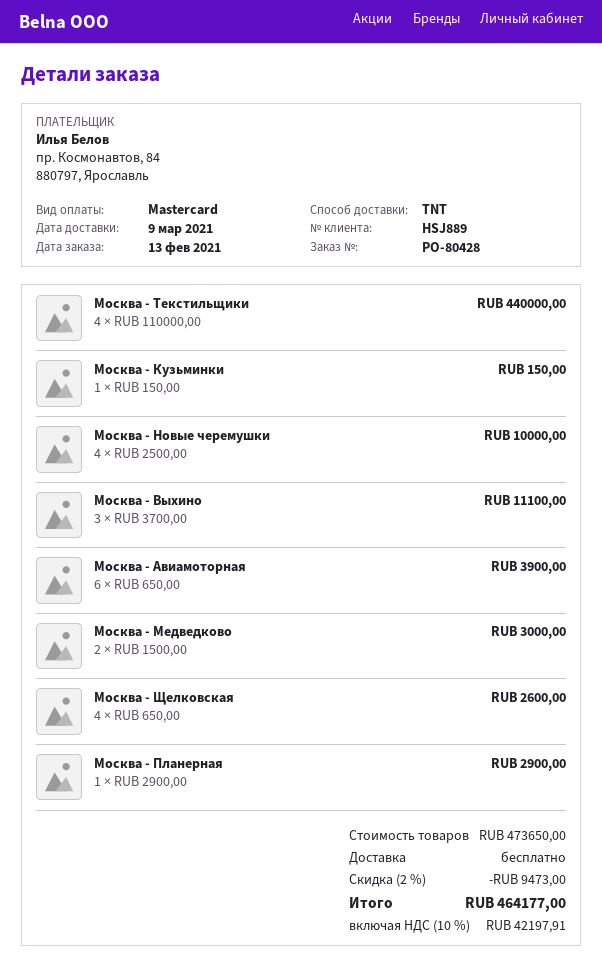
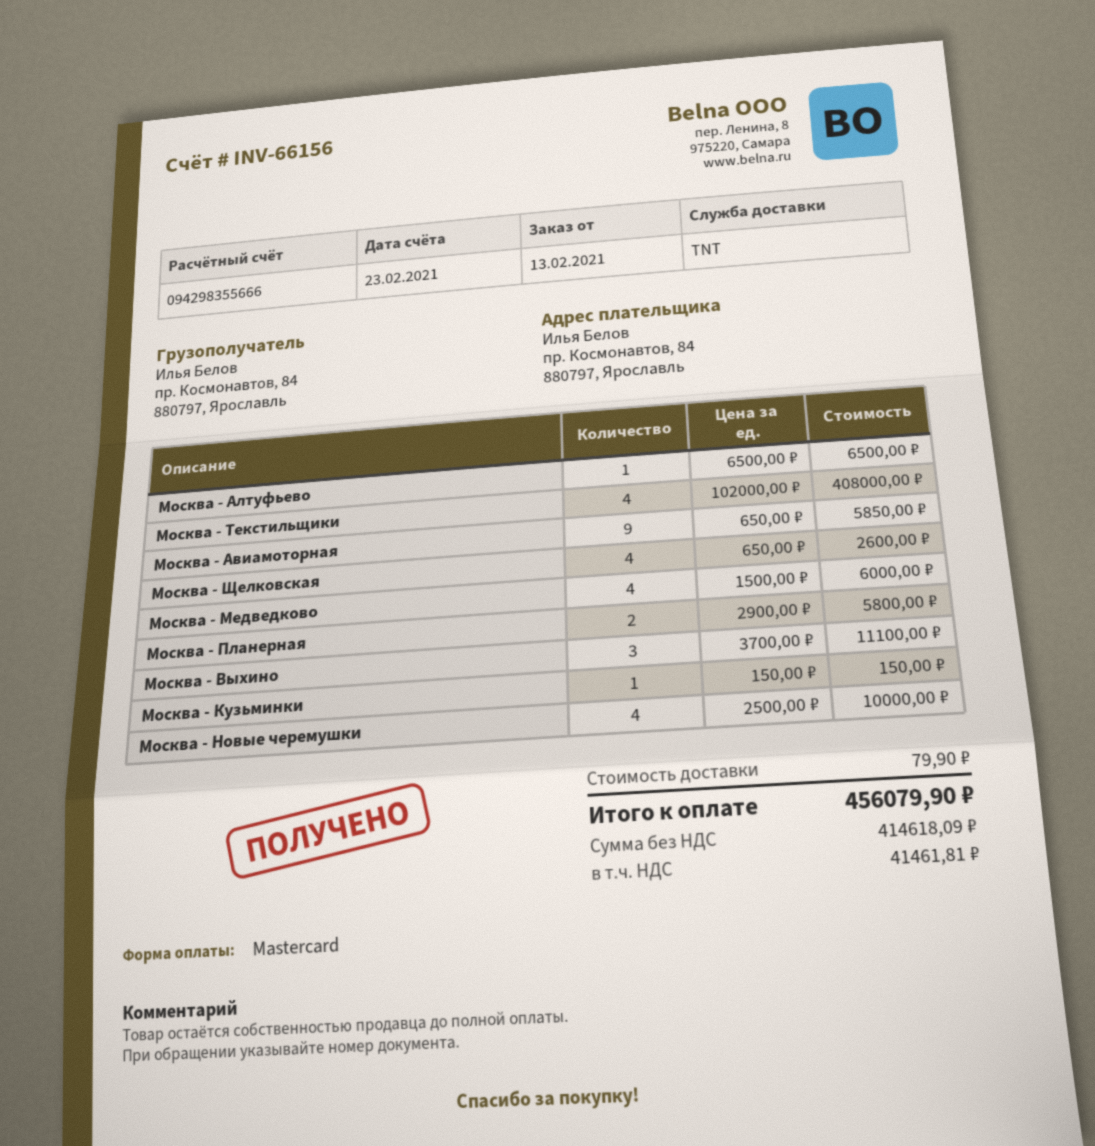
Москва - Текстильщики: 4 x 110000.00 = 440000.00 -> 4 x 102000.00 = 408000.00
Москва - Авиамоторная: 6 x 650.00 = 3900.00 -> 9 x 650.00 = 5850.00
Москва - Медведково: 2 x 1500.00 = 3000.00 -> 4 x 1500.00 = 6000.00
Москва - Планерная: 1 x 2900.00 = 2900.00 -> 2 x 2900.00 = 5800.00
Москва - Алтуфьево: none -> 1 x 6500.00 = 6500.00
discount: 2% = 9473.00 -> none
shipping: 0.00 -> 79.90
tax: 42197.91 -> 41461.81
total: 464177.00 -> 456079.90

